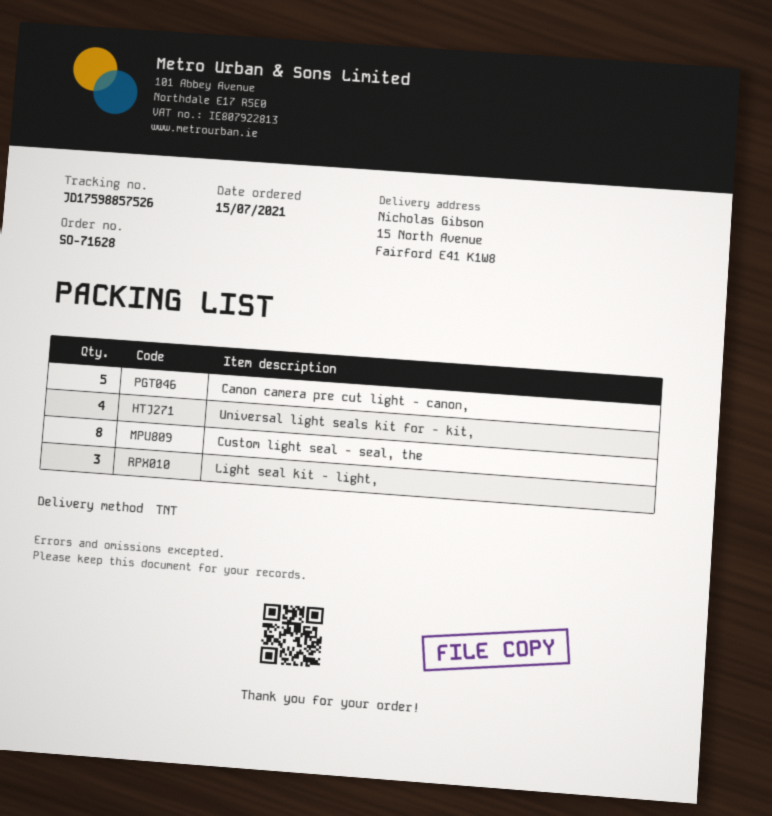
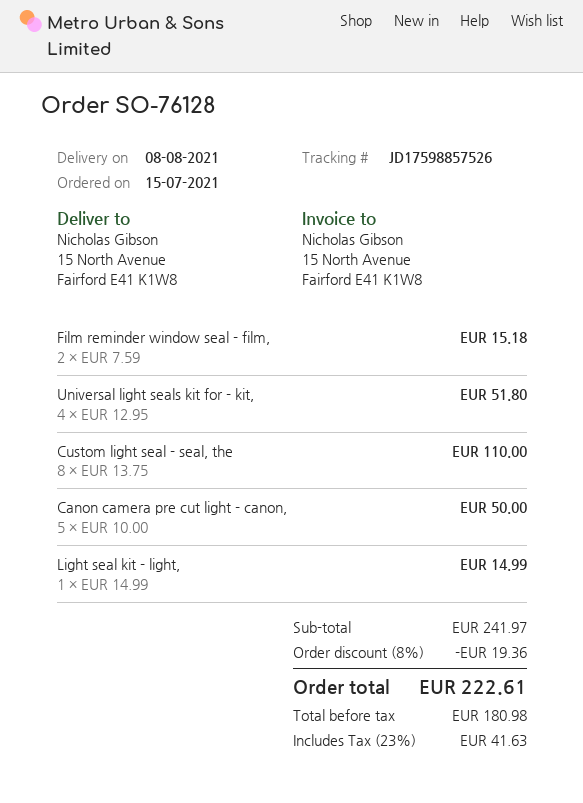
order number: SO-71628 -> SO-76128
Light seal kit - light,: 3 -> 1
Film reminder window seal - film,: none -> 2

